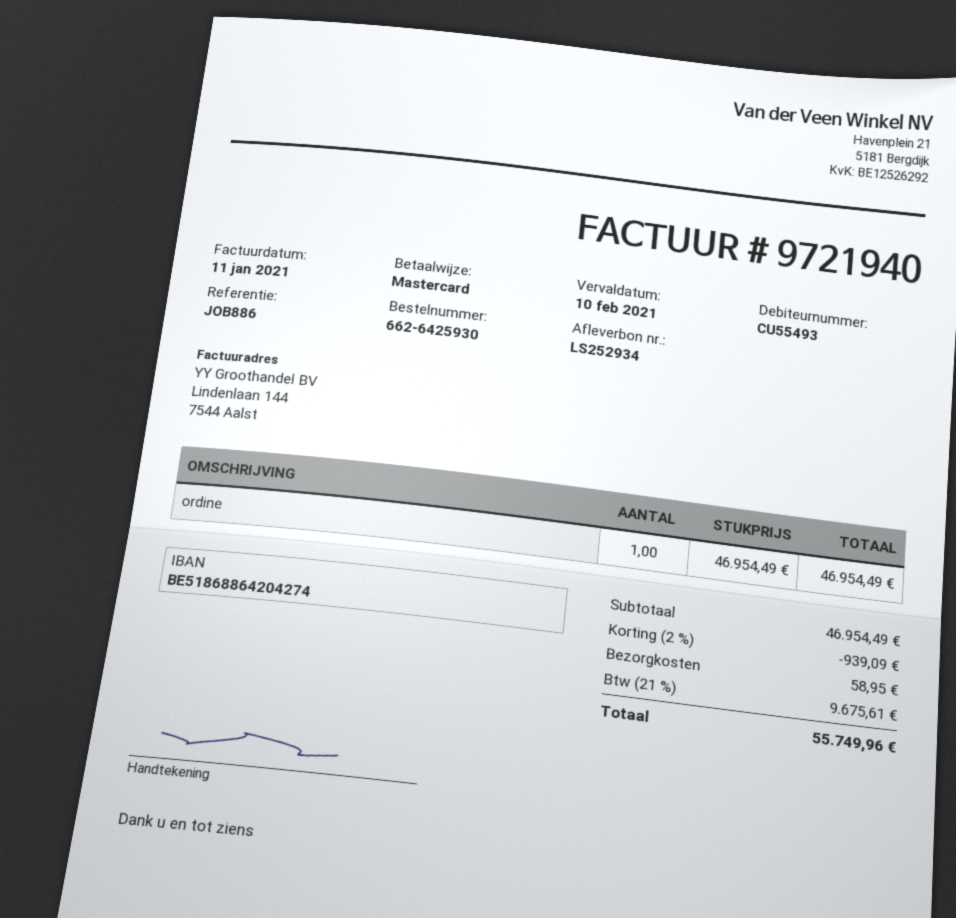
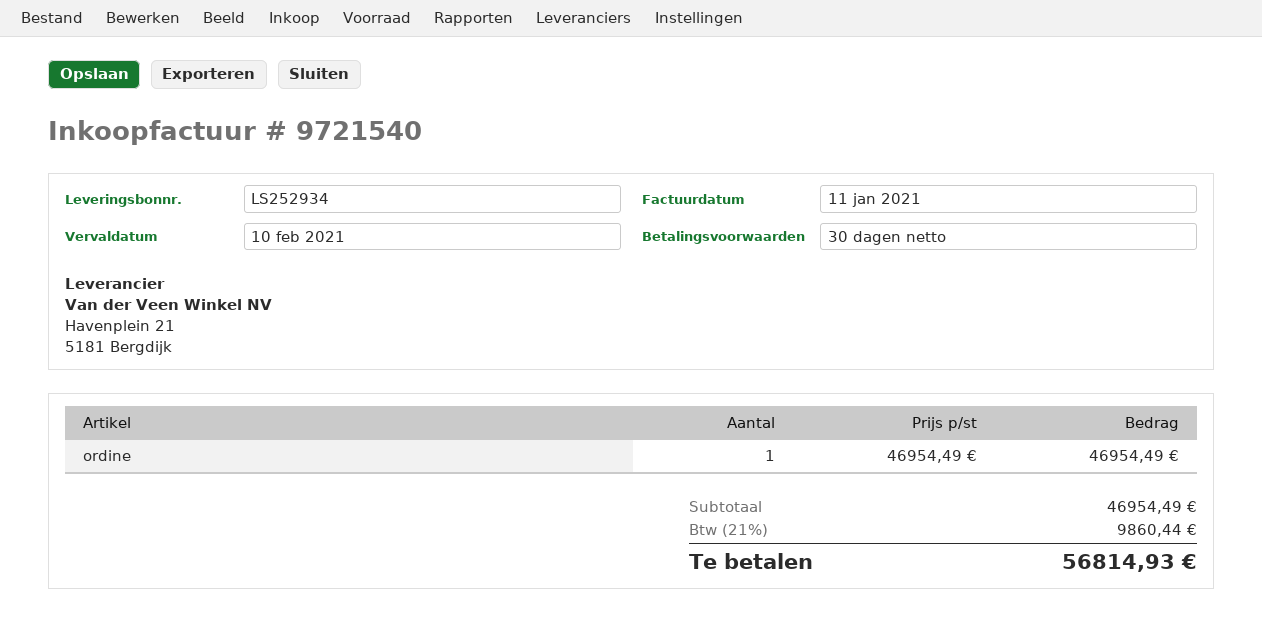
invoice number: 9721940 -> 9721540
discount: 2% = 939.09 -> none
shipping: 58.95 -> none
tax: 21% = 9675.61 -> 21% = 9860.44
total: 55749.96 -> 56814.93

